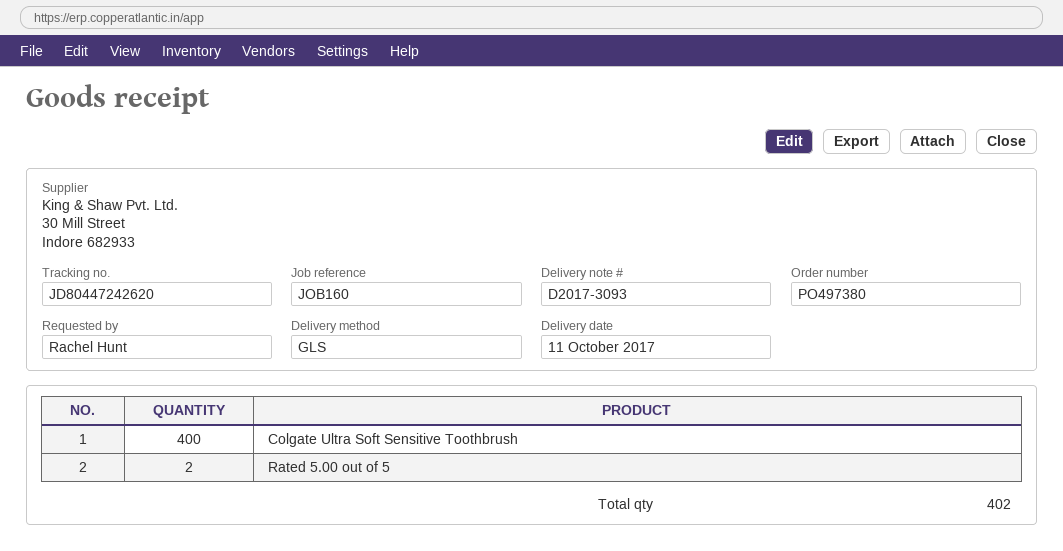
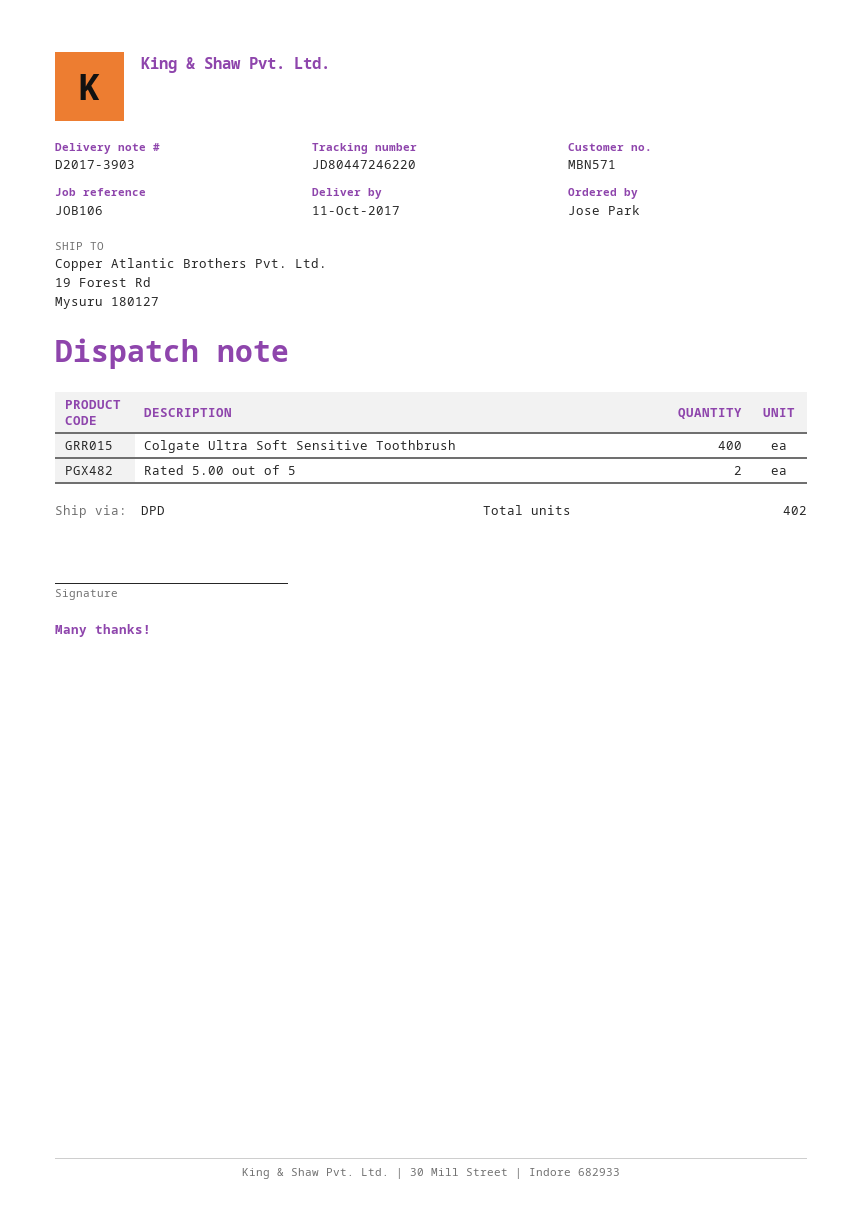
delivery note number: D2017-3093 -> D2017-3903
reference: JOB160 -> JOB106
ordered by: Rachel Hunt -> Jose Park
shipping method: GLS -> DPD
tracking number: JD80447242620 -> JD80447246220

